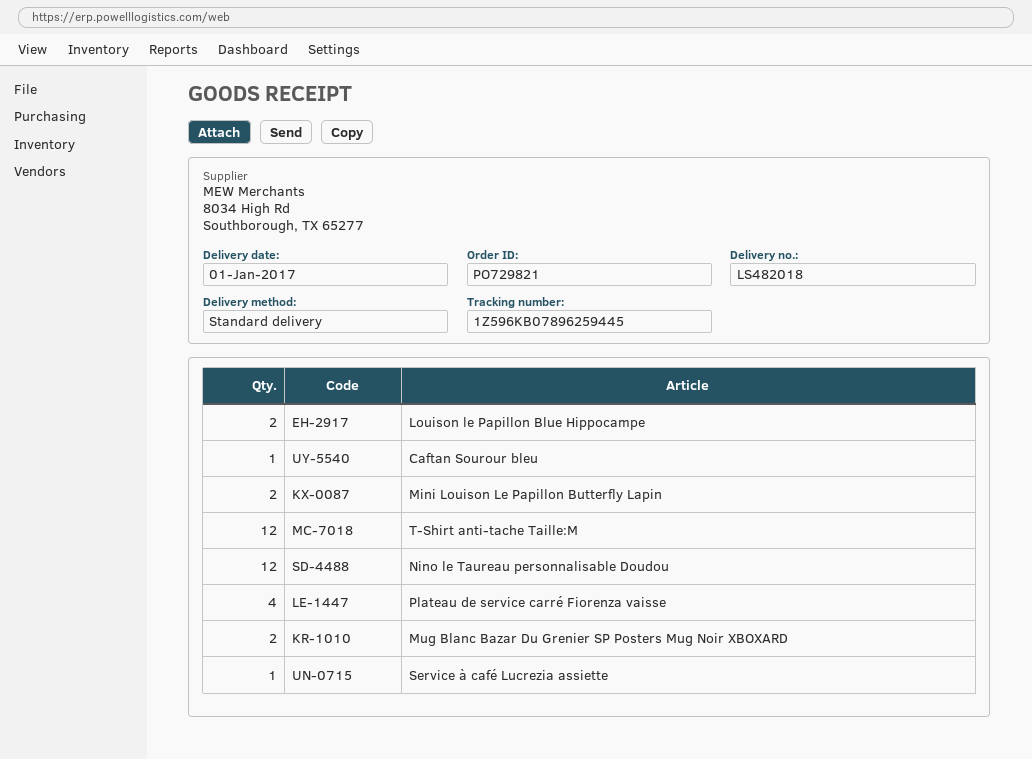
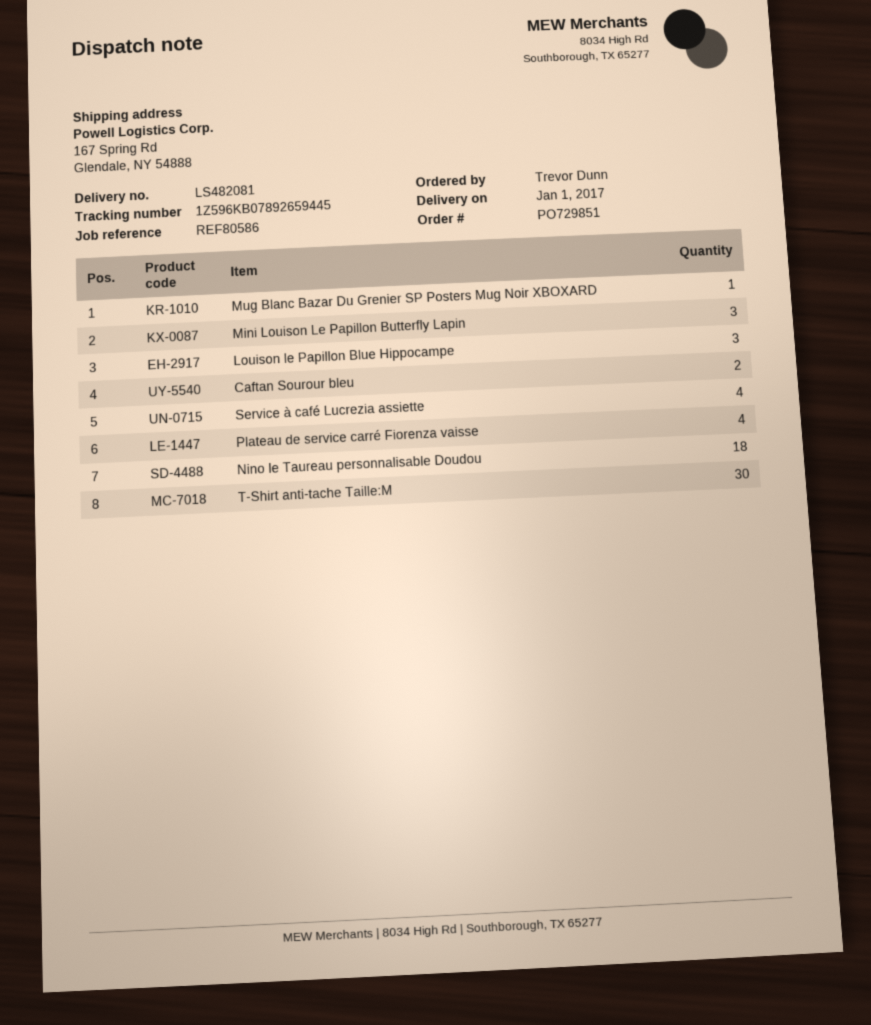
order number: PO729821 -> PO729851
delivery note number: LS482018 -> LS482081
tracking number: 1Z596KB07896259445 -> 1Z596KB07892659445
Louison le Papillon Blue Hippocampe: 2 -> 3
Caftan Sourour bleu: 1 -> 2
Mini Louison Le Papillon Butterfly Lapin: 2 -> 3
T-Shirt anti-tache Taille:M: 12 -> 30
Nino le Taureau personnalisable Doudou: 12 -> 18
Mug Blanc Bazar Du Grenier SP Posters Mug Noir XBOXARD: 2 -> 1
Service à café Lucrezia assiette: 1 -> 4

